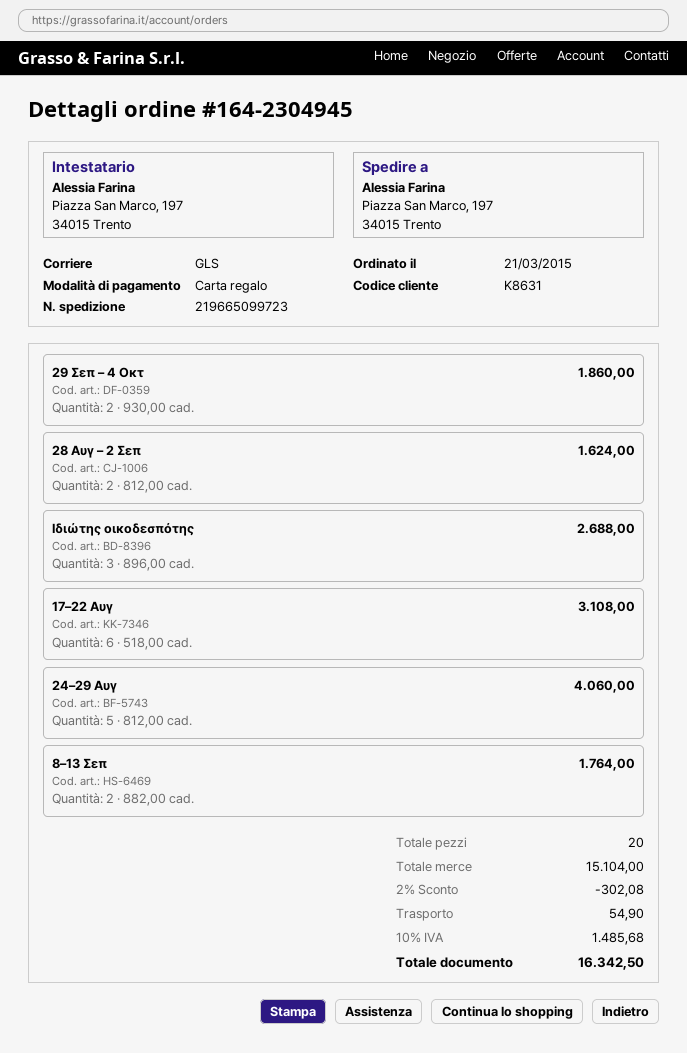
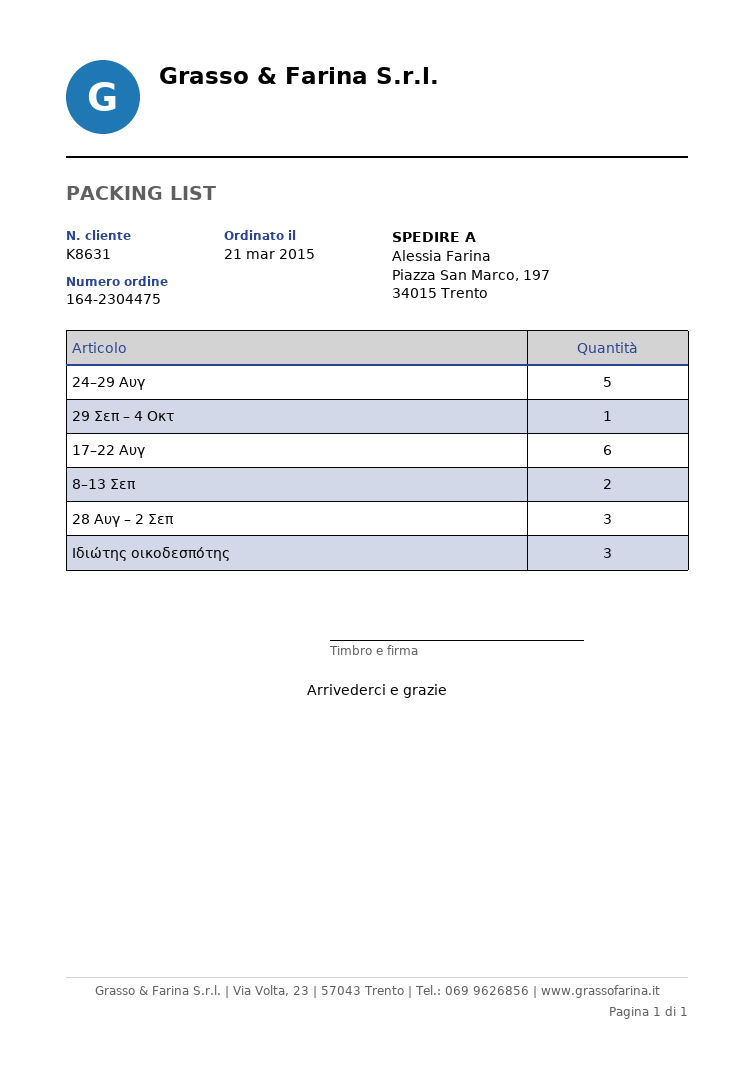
order number: 164-2304945 -> 164-2304475
29 Σεπ – 4 Οκτ: 2 -> 1
28 Αυγ – 2 Σεπ: 2 -> 3

